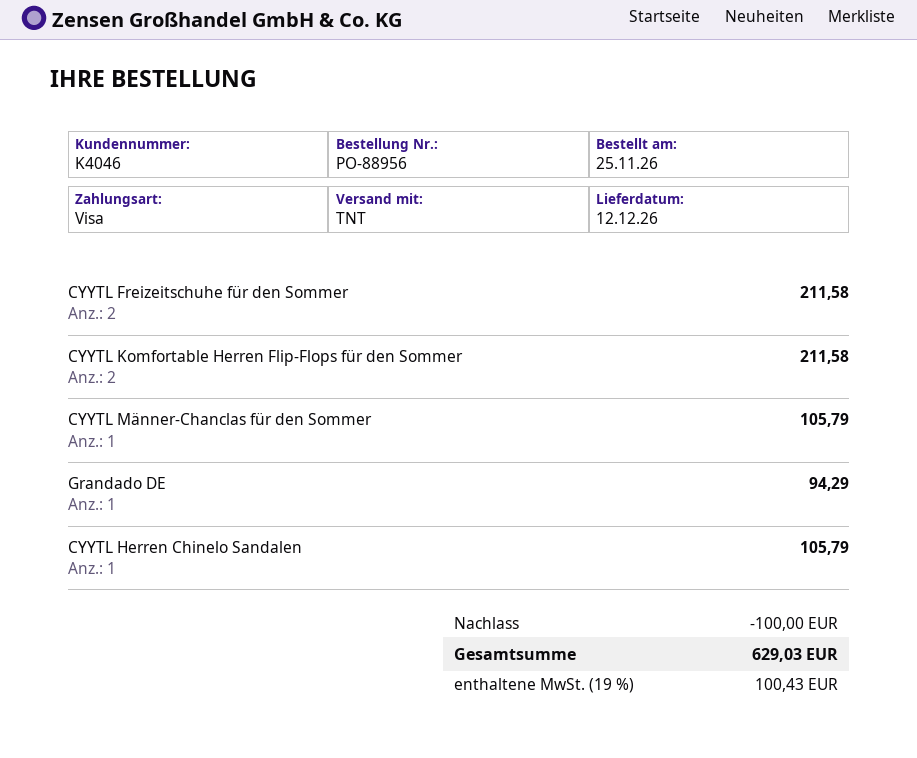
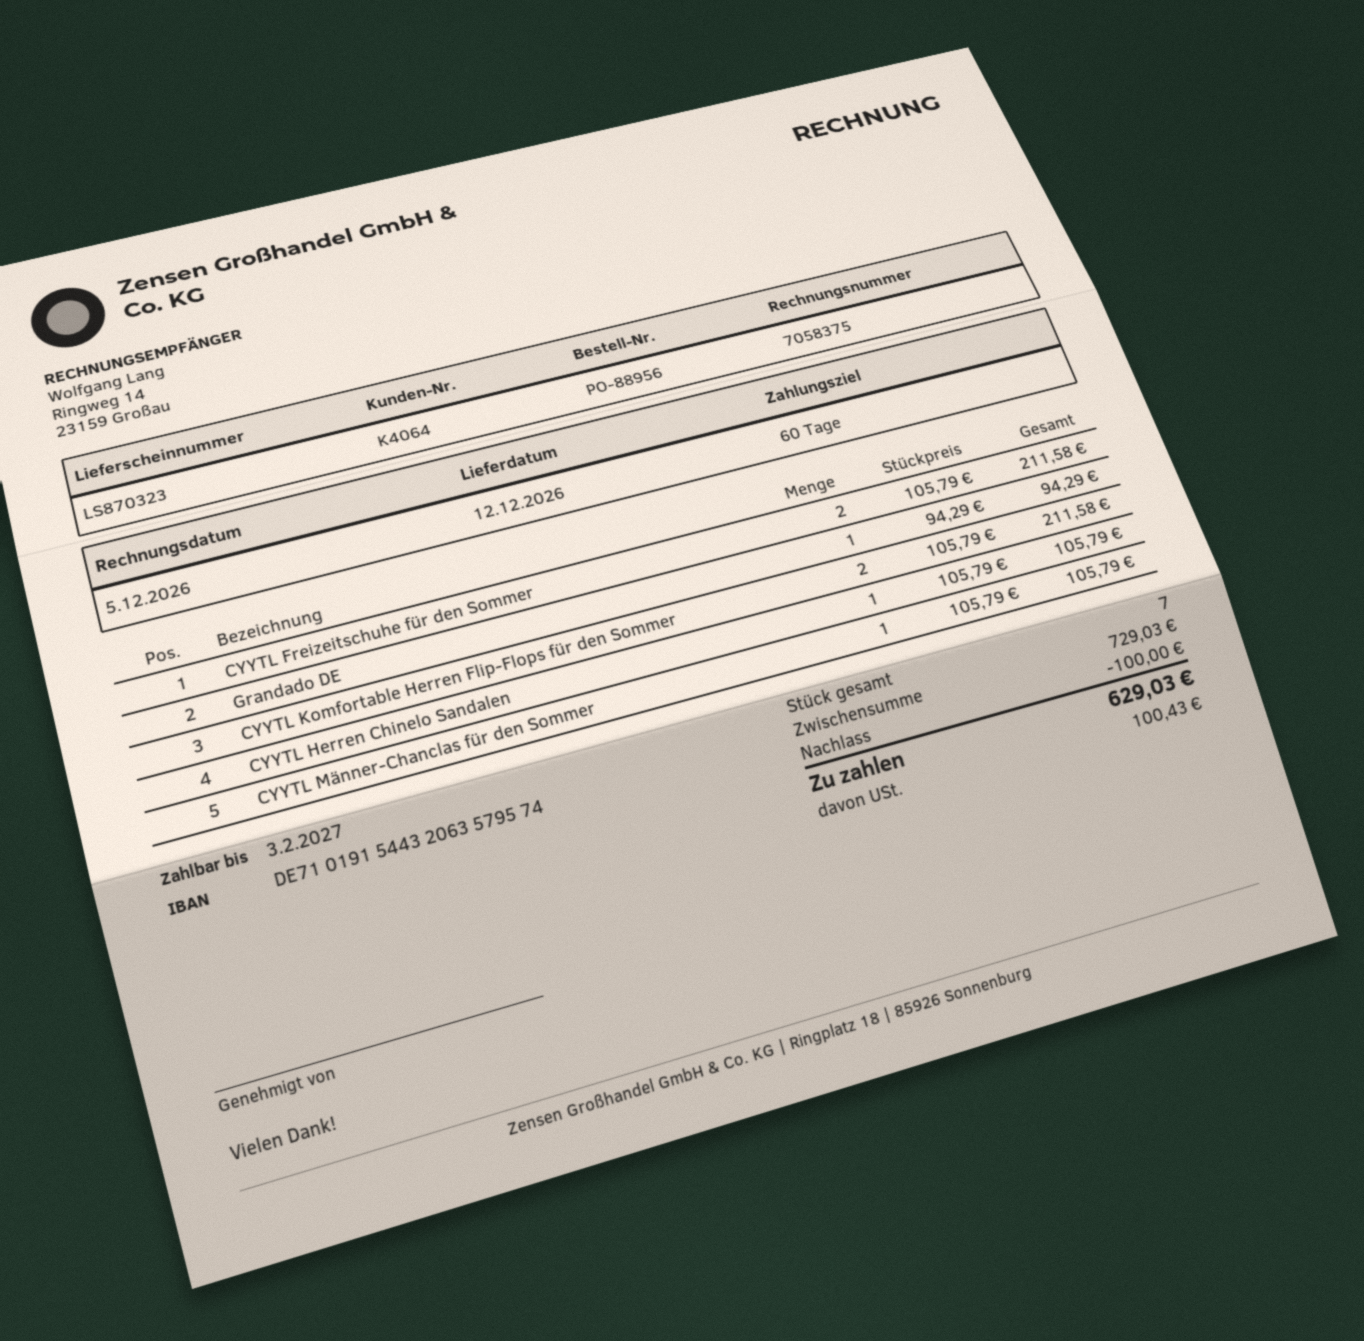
customer number: K4046 -> K4064

